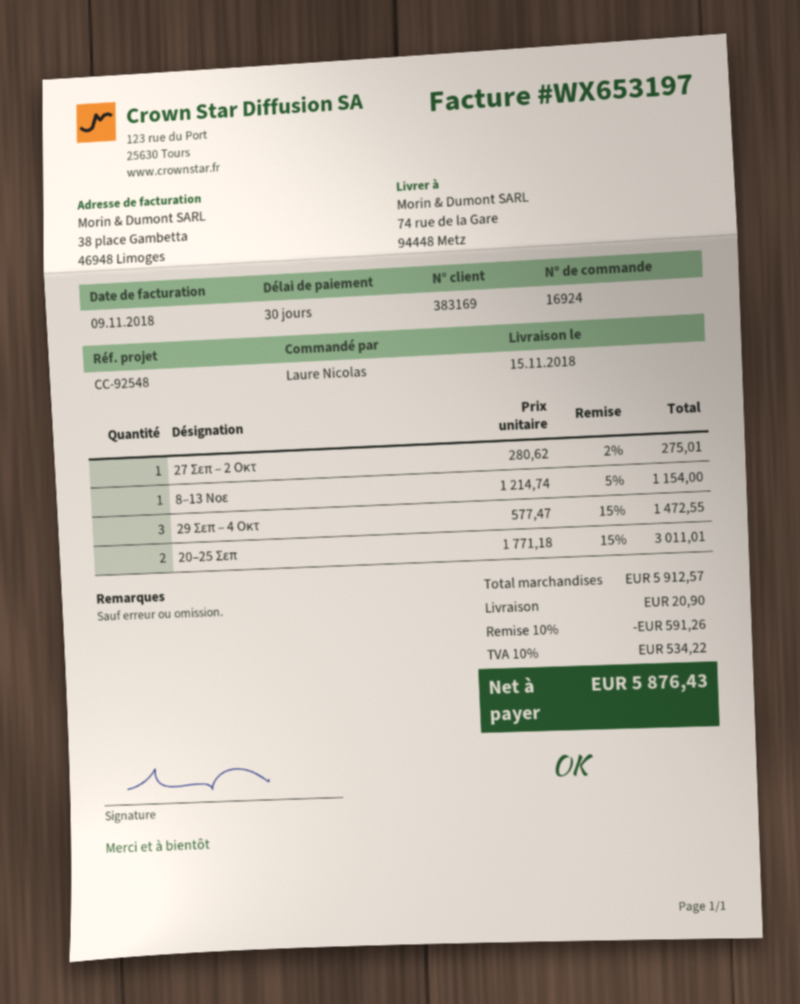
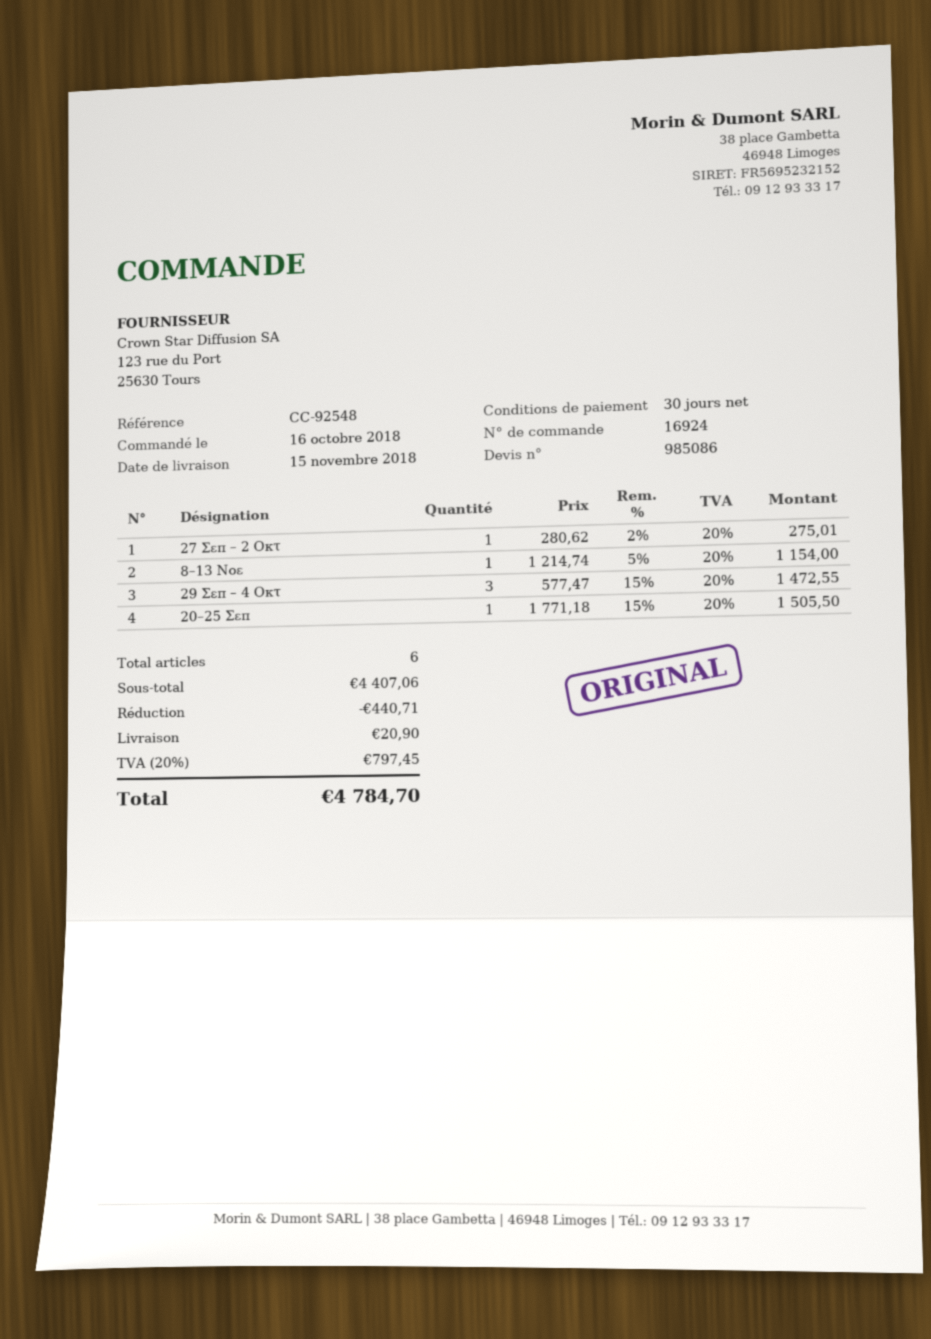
20–25 Σεπ: 2 x 1771.18 - 15% = 3011.01 -> 1 x 1771.18 - 15% = 1505.50
subtotal: 5912.57 -> 4407.06
discount: 591.26 -> 440.71
tax: 10% = 534.22 -> 20% = 797.45
total: 5876.43 -> 4784.70

